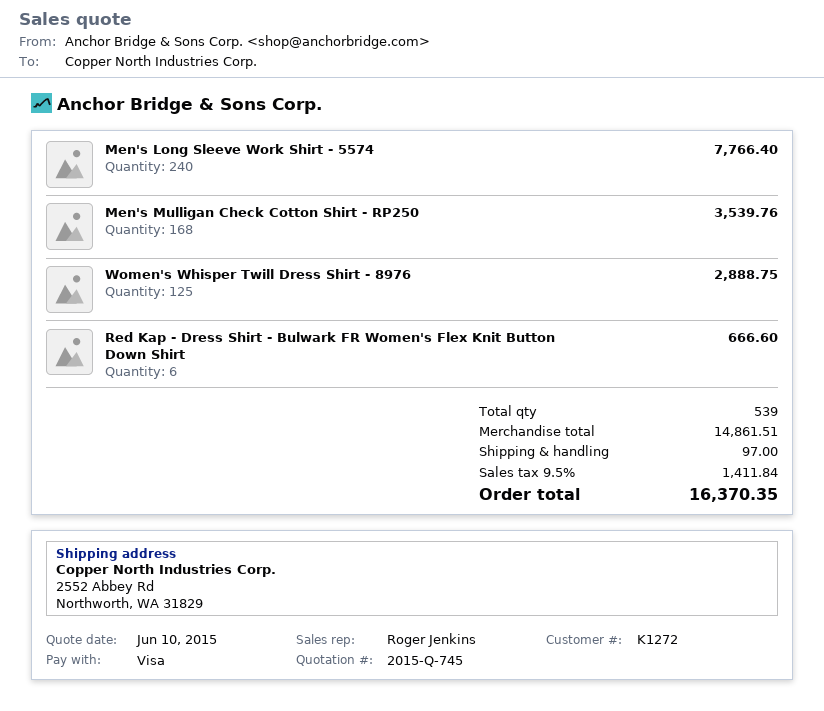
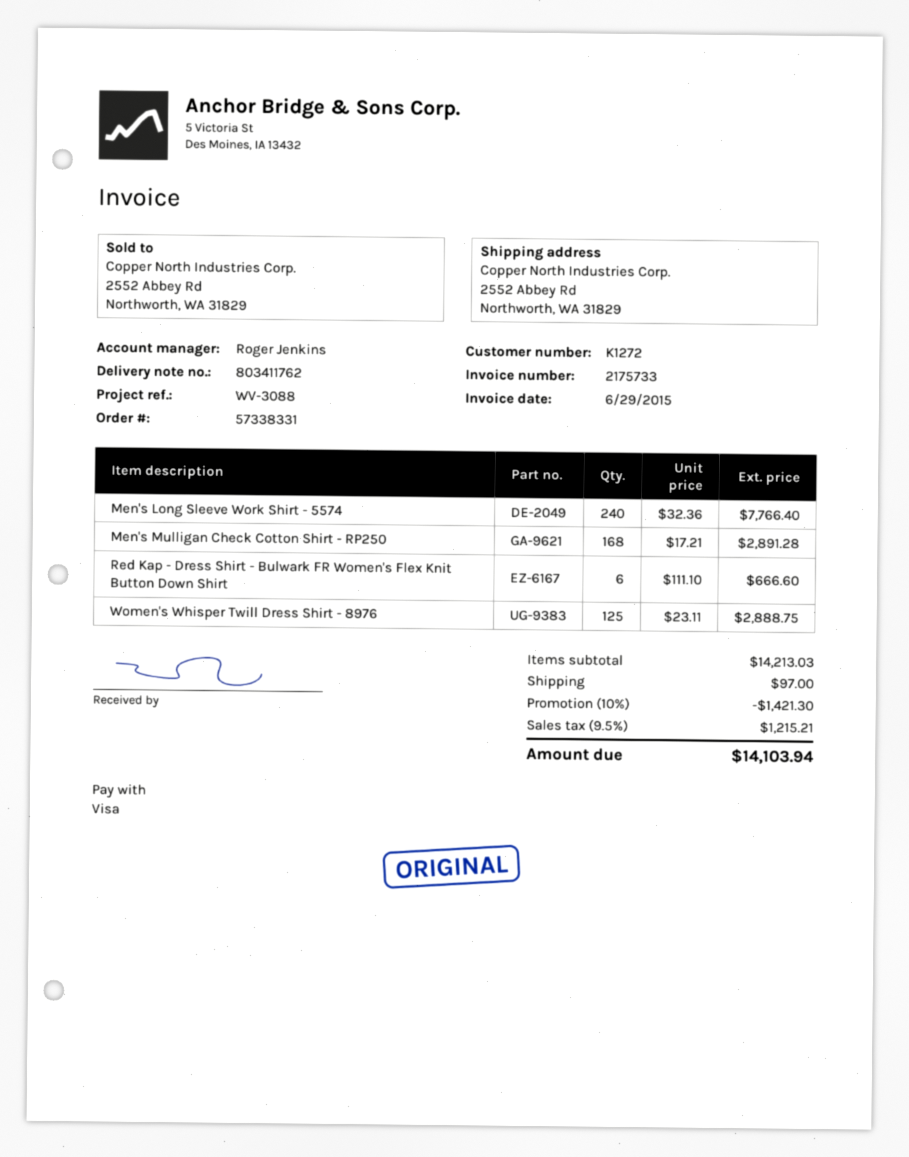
Men's Mulligan Check Cotton Shirt - RP250: 168 for 3539.76 -> 168 for 2891.28
subtotal: 14861.51 -> 14213.03
discount: none -> 10% = 1421.30
tax: 9.5% = 1411.84 -> 9.5% = 1215.21
total: 16370.35 -> 14103.94

